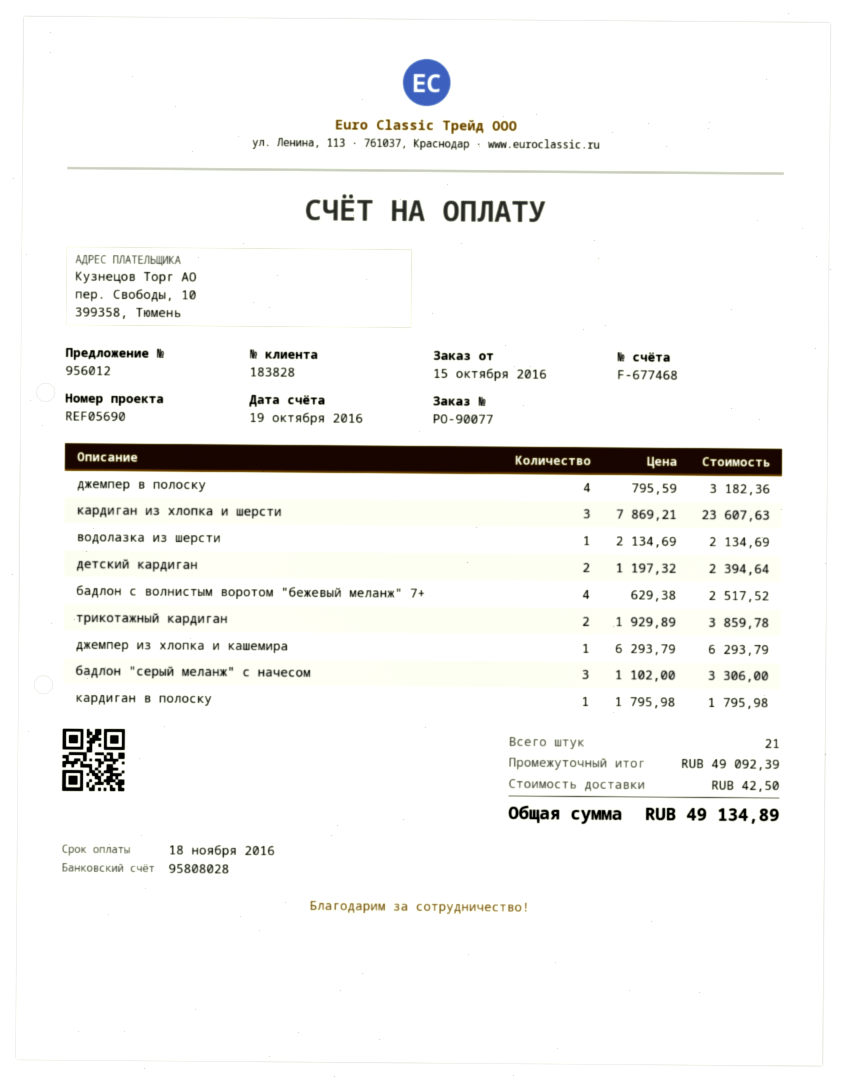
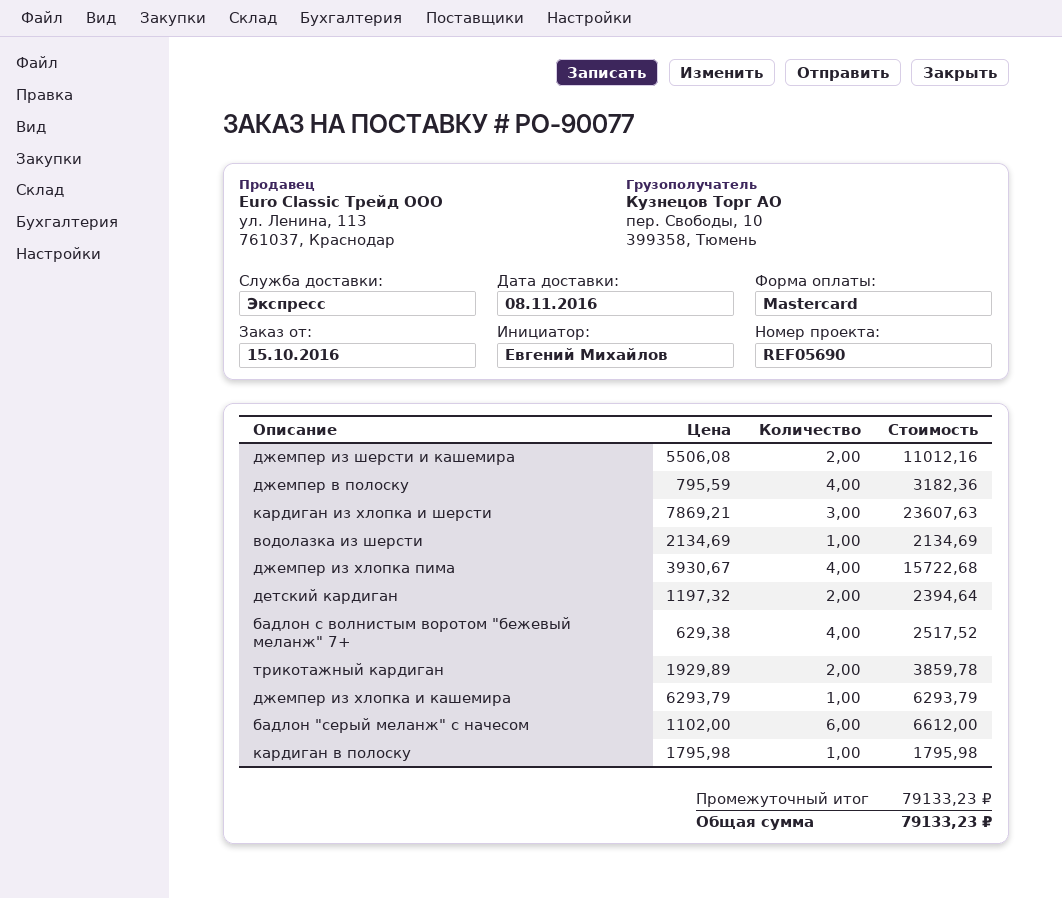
бадлон "серый меланж" с начесом: 3 x 1102.00 = 3306.00 -> 6 x 1102.00 = 6612.00
джемпер из шерсти и кашемира: none -> 2 x 5506.08 = 11012.16
джемпер из хлопка пима: none -> 4 x 3930.67 = 15722.68
subtotal: 49092.39 -> 79133.23
shipping: 42.50 -> none
total: 49134.89 -> 79133.23

